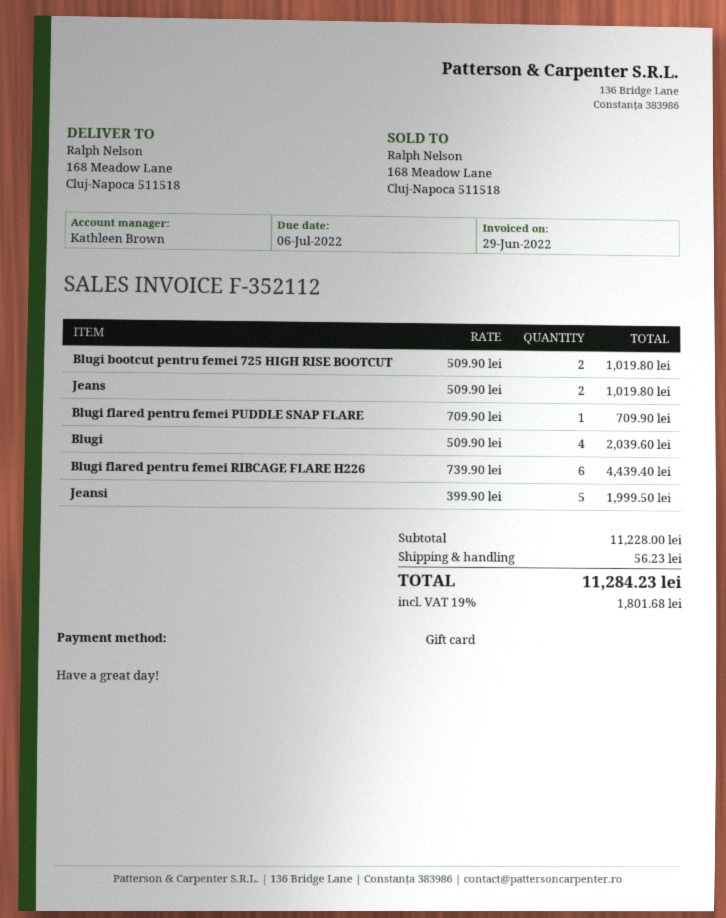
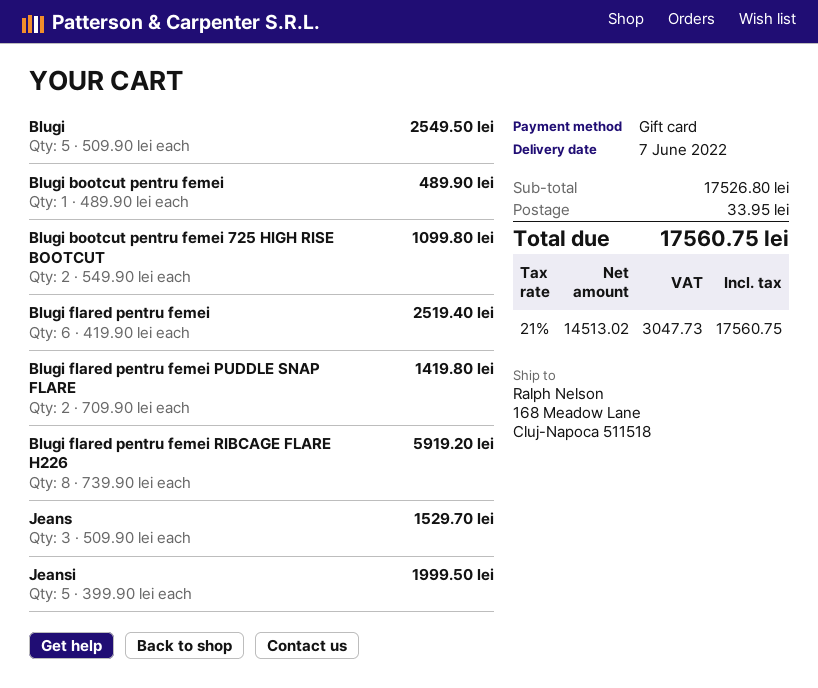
Blugi bootcut pentru femei 725 HIGH RISE BOOTCUT: 2 x 509.90 = 1019.80 -> 2 x 549.90 = 1099.80
Jeans: 2 x 509.90 = 1019.80 -> 3 x 509.90 = 1529.70
Blugi flared pentru femei PUDDLE SNAP FLARE: 1 x 709.90 = 709.90 -> 2 x 709.90 = 1419.80
Blugi: 4 x 509.90 = 2039.60 -> 5 x 509.90 = 2549.50
Blugi flared pentru femei RIBCAGE FLARE H226: 6 x 739.90 = 4439.40 -> 8 x 739.90 = 5919.20
Blugi bootcut pentru femei: none -> 1 x 489.90 = 489.90
Blugi flared pentru femei: none -> 6 x 419.90 = 2519.40
subtotal: 11228.00 -> 17526.80
shipping: 56.23 -> 33.95
tax: 19% = 1801.68 -> 21% = 3047.73
total: 11284.23 -> 17560.75

